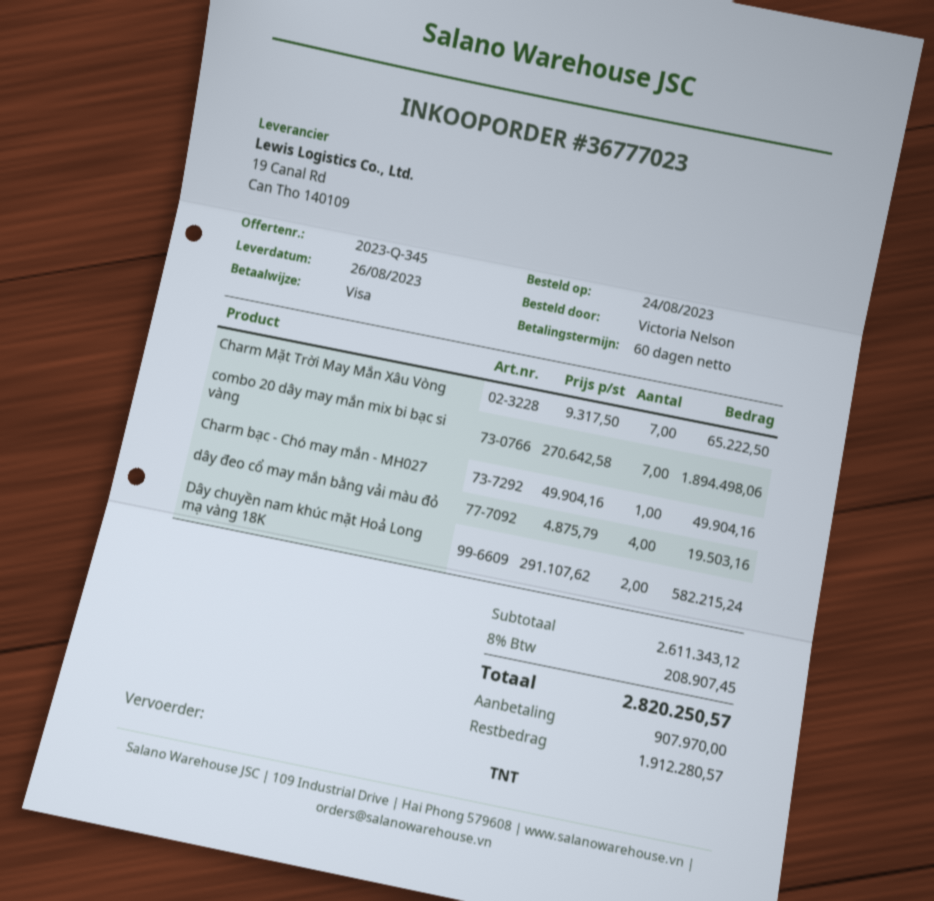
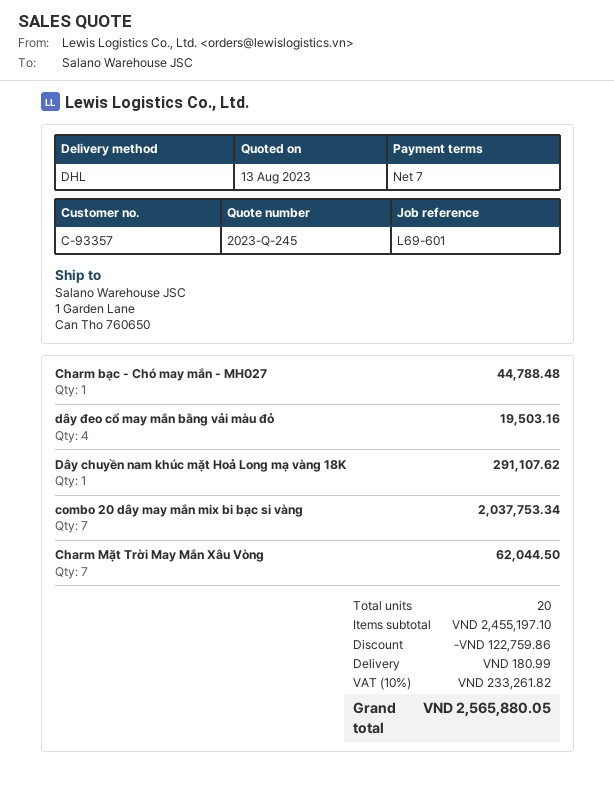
quote number: 2023-Q-345 -> 2023-Q-245
payment terms: 60 days -> 7 days
shipping method: TNT -> DHL
Charm Mặt Trời May Mắn Xâu Vòng: 7 for 65222.50 -> 7 for 62044.50
combo 20 dây may mắn mix bi bạc si vàng: 7 for 1894498.06 -> 7 for 2037753.34
Charm bạc - Chó may mắn - MH027: 1 for 49904.16 -> 1 for 44788.48
Dây chuyền nam khúc mặt Hoả Long mạ vàng 18K: 2 for 582215.24 -> 1 for 291107.62
subtotal: 2611343.12 -> 2455197.10
discount: none -> 122759.86
shipping: none -> 180.99
tax: 8% = 208907.45 -> 10% = 233261.82
total: 2820250.57 -> 2565880.05

